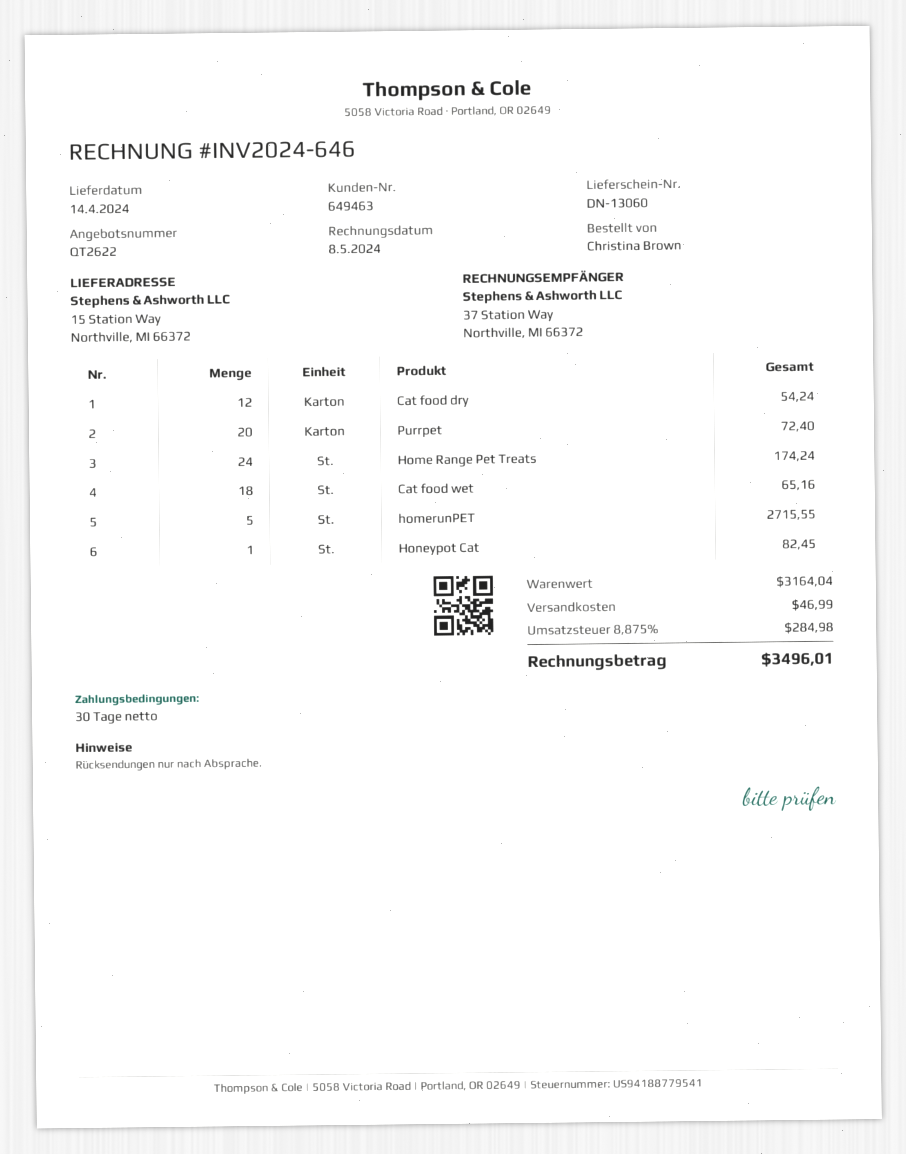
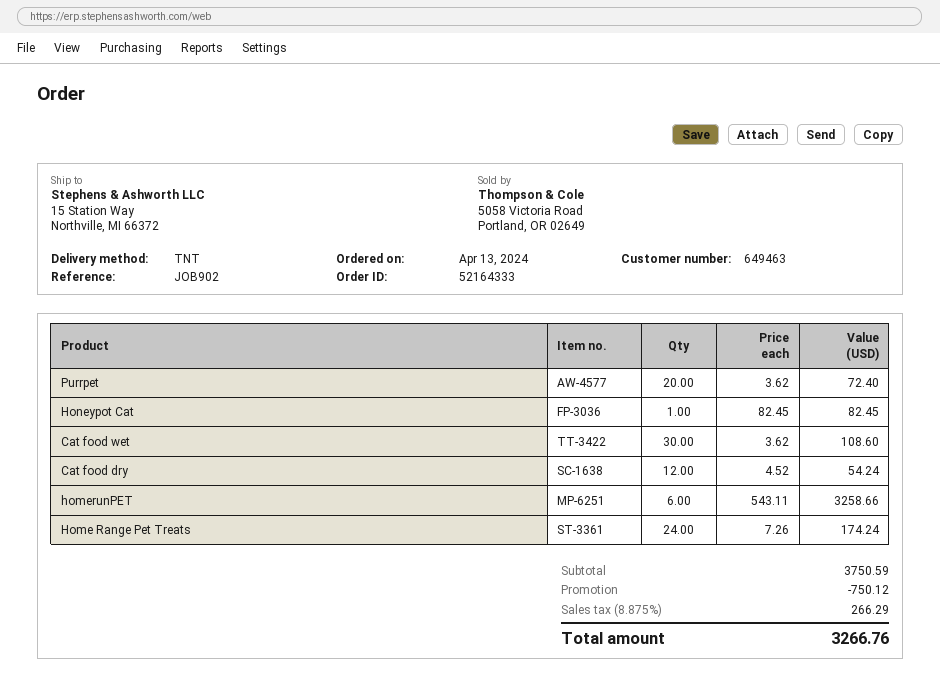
Cat food wet: 18 for 65.16 -> 30 for 108.60
homerunPET: 5 for 2715.55 -> 6 for 3258.66
subtotal: 3164.04 -> 3750.59
discount: none -> 750.12
shipping: 46.99 -> none
tax: 8.875% = 284.98 -> 8.875% = 266.29
total: 3496.01 -> 3266.76

